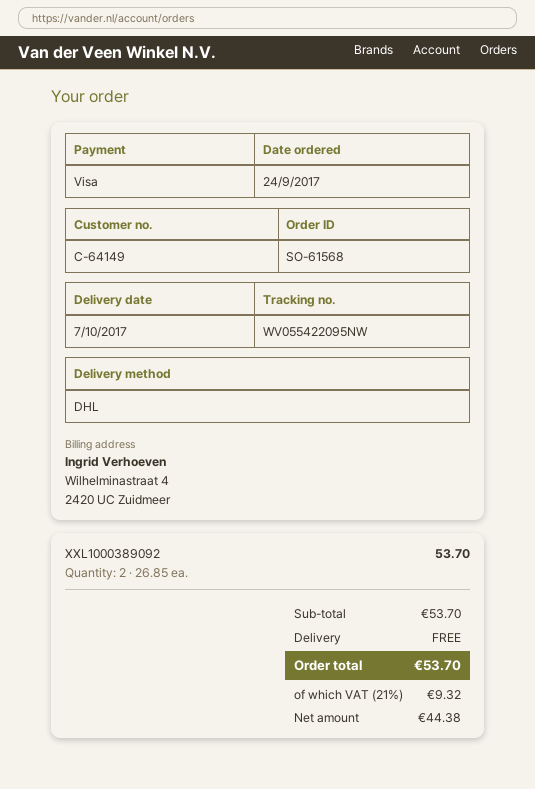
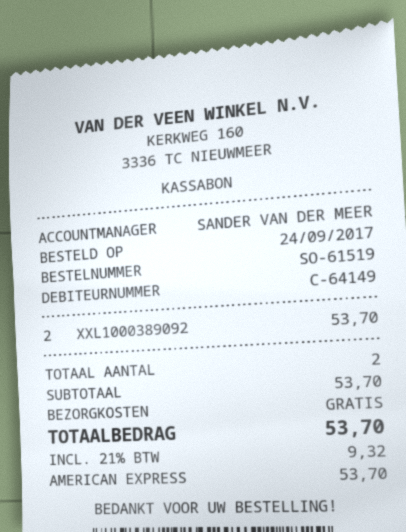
order number: SO-61568 -> SO-61519
payment method: Visa -> American Express

